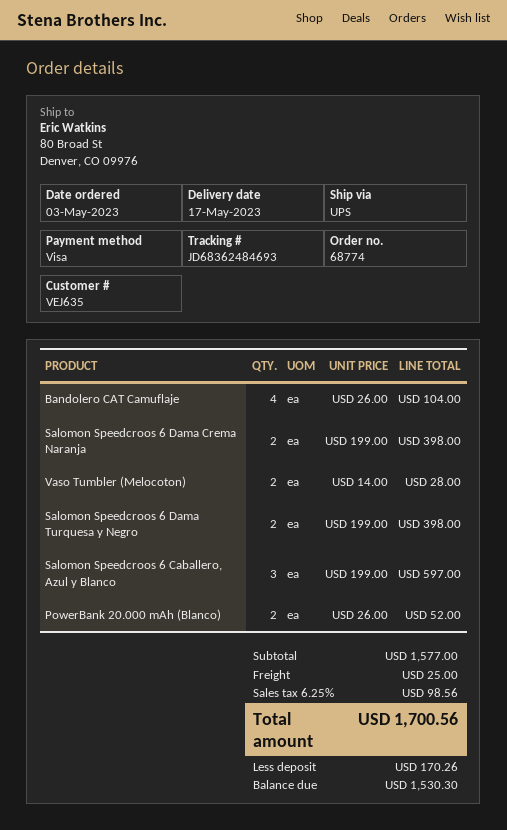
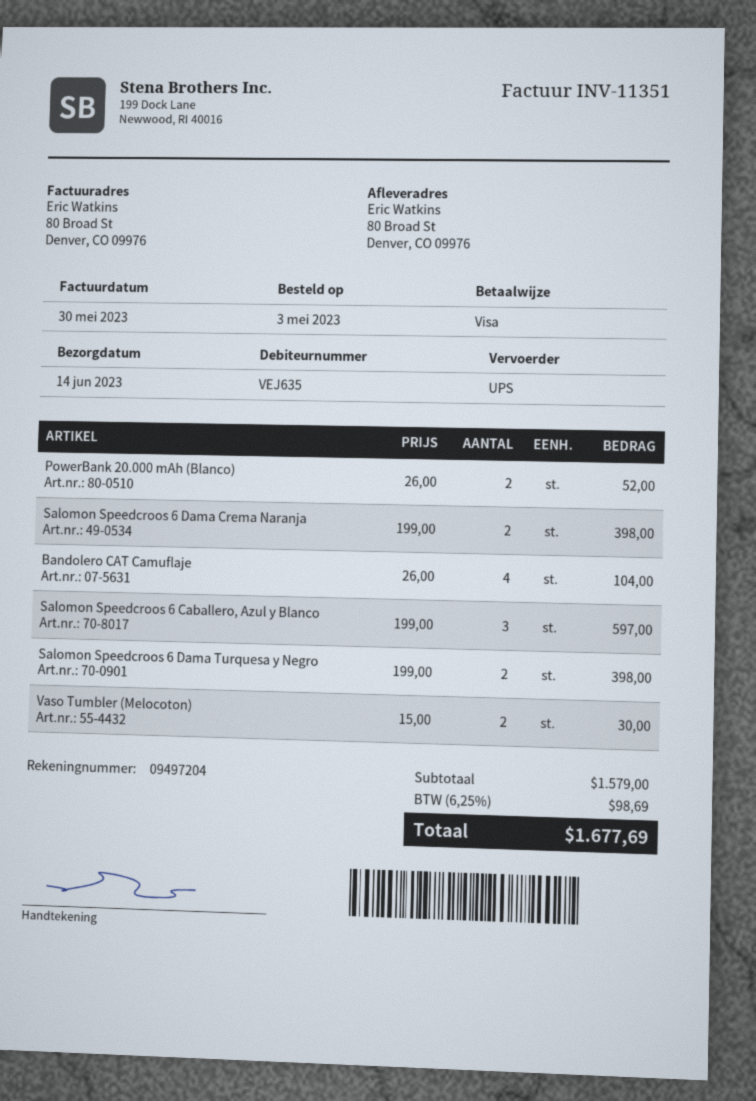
delivery date: 2023-05-17 -> 2023-06-14
Vaso Tumbler (Melocoton): 2 x 14.00 = 28.00 -> 2 x 15.00 = 30.00
subtotal: 1577.00 -> 1579.00
shipping: 25.00 -> none
tax: 6.25% = 98.56 -> 6.25% = 98.69
total: 1700.56 -> 1677.69

